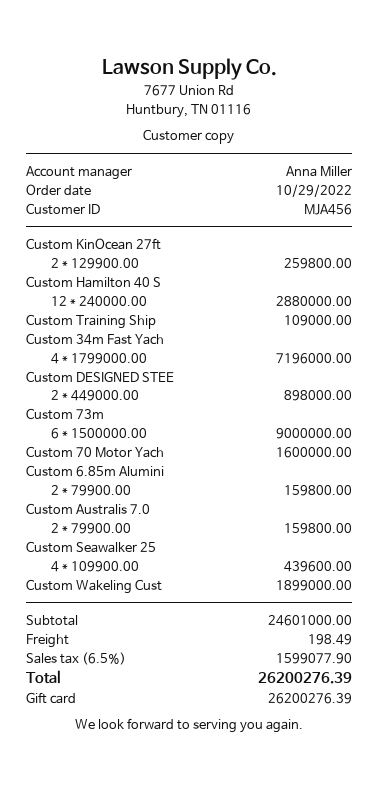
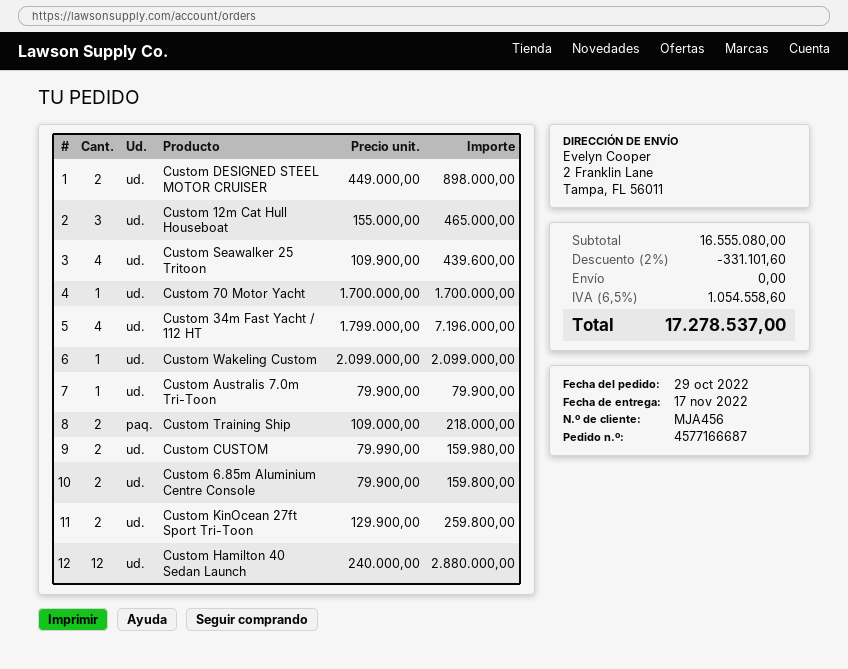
Custom Training Ship: 1 x 109000.00 = 109000.00 -> 2 x 109000.00 = 218000.00
Custom 73m: 6 x 1500000.00 = 9000000.00 -> none
Custom 70 Motor Yach: 1 x 1600000.00 = 1600000.00 -> 1 x 1700000.00 = 1700000.00
Custom Australis 7.0: 2 x 79900.00 = 159800.00 -> 1 x 79900.00 = 79900.00
Custom Wakeling Cust: 1 x 1899000.00 = 1899000.00 -> 1 x 2099000.00 = 2099000.00
Custom 12m Cat Hull Houseboat: none -> 3 x 155000.00 = 465000.00
Custom CUSTOM: none -> 2 x 79990.00 = 159980.00
subtotal: 24601000.00 -> 16555080.00
discount: none -> 2% = 331101.60
shipping: 198.49 -> 0.00
tax: 6.5% = 1599077.90 -> 6.5% = 1054558.60
total: 26200276.39 -> 17278537.00

